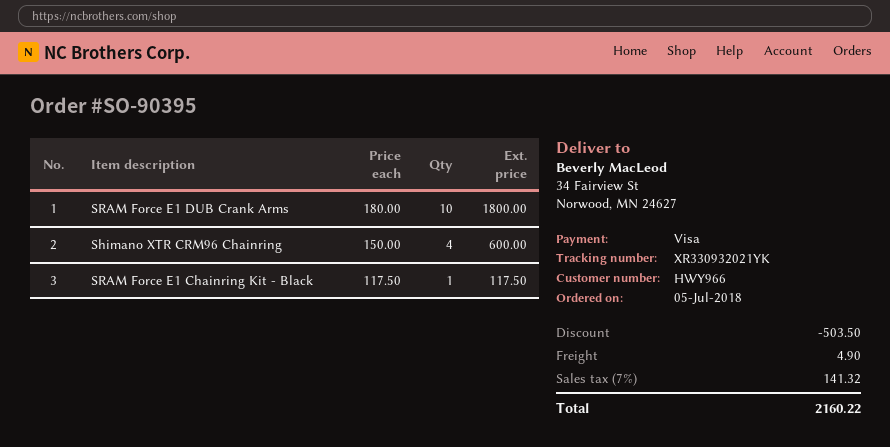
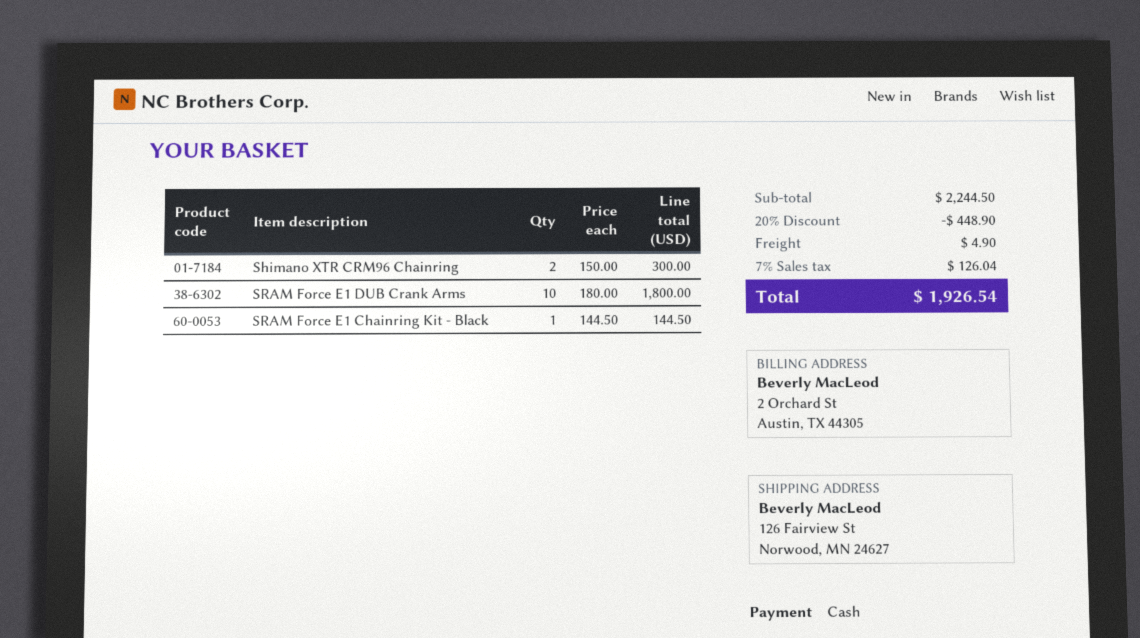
payment method: Visa -> cash
ship to: 34 Fairview St, Norwood, MN 24627 -> 126 Fairview St, Norwood, MN 24627
Shimano XTR CRM96 Chainring: 4 x 150.00 = 600.00 -> 2 x 150.00 = 300.00
SRAM Force E1 Chainring Kit - Black: 1 x 117.50 = 117.50 -> 1 x 144.50 = 144.50
discount: 503.50 -> 448.90
tax: 7% = 141.32 -> 7% = 126.04
total: 2160.22 -> 1926.54

